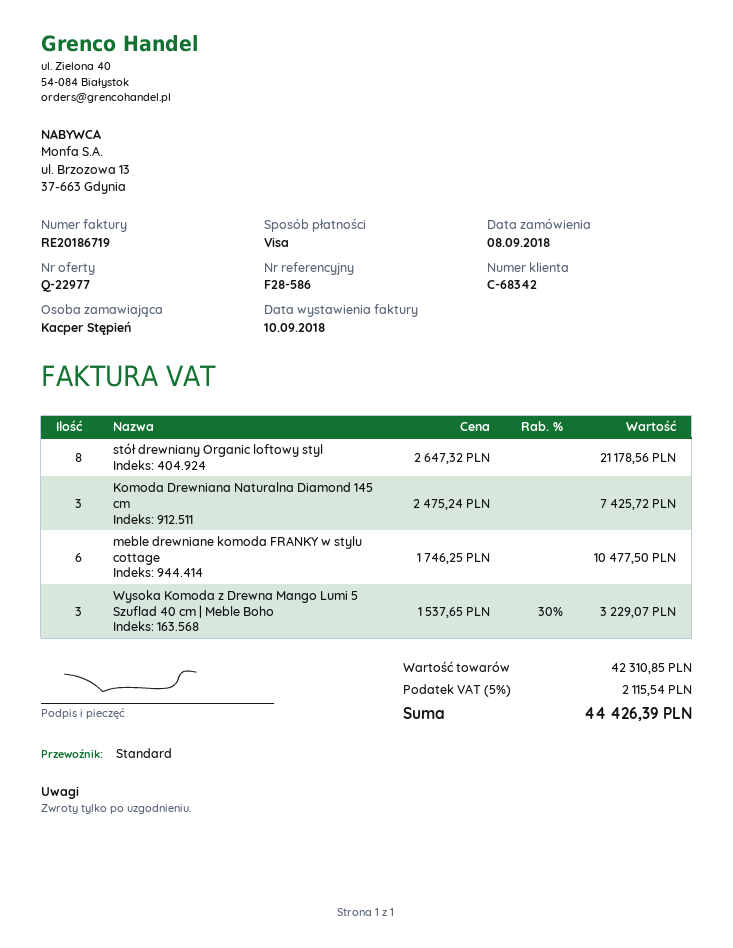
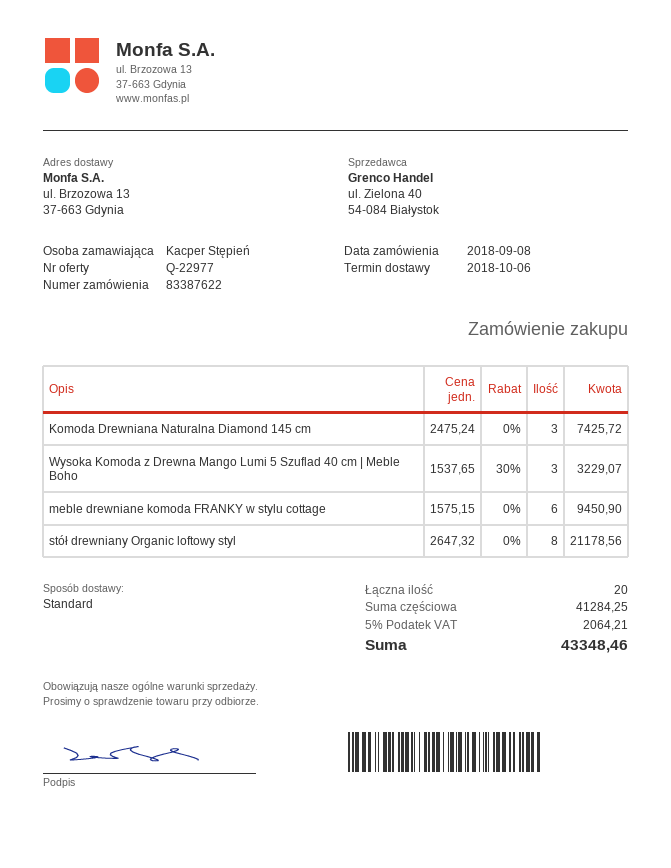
meble drewniane komoda FRANKY w stylu cottage: 6 x 1746.25 = 10477.50 -> 6 x 1575.15 = 9450.90
subtotal: 42310.85 -> 41284.25
tax: 5% = 2115.54 -> 5% = 2064.21
total: 44426.39 -> 43348.46

